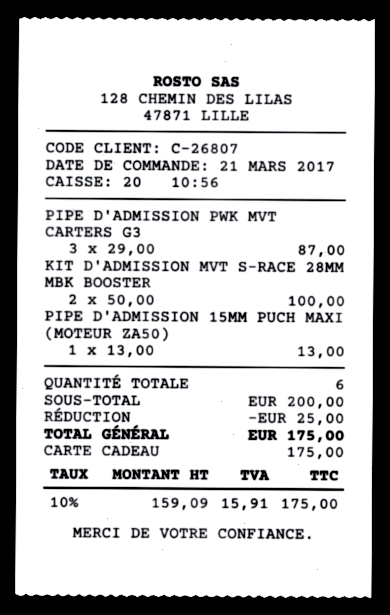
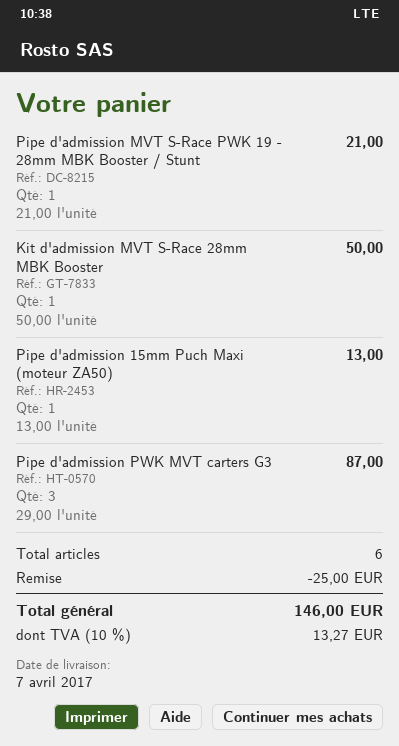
KIT D'ADMISSION MVT S-RACE 28MM MBK BOOSTER: 2 x 50.00 = 100.00 -> 1 x 50.00 = 50.00
Pipe d'admission MVT S-Race PWK 19 - 28mm MBK Booster / Stunt: none -> 1 x 21.00 = 21.00
tax: 10% = 15.91 -> 10% = 13.27
total: 175.00 -> 146.00

